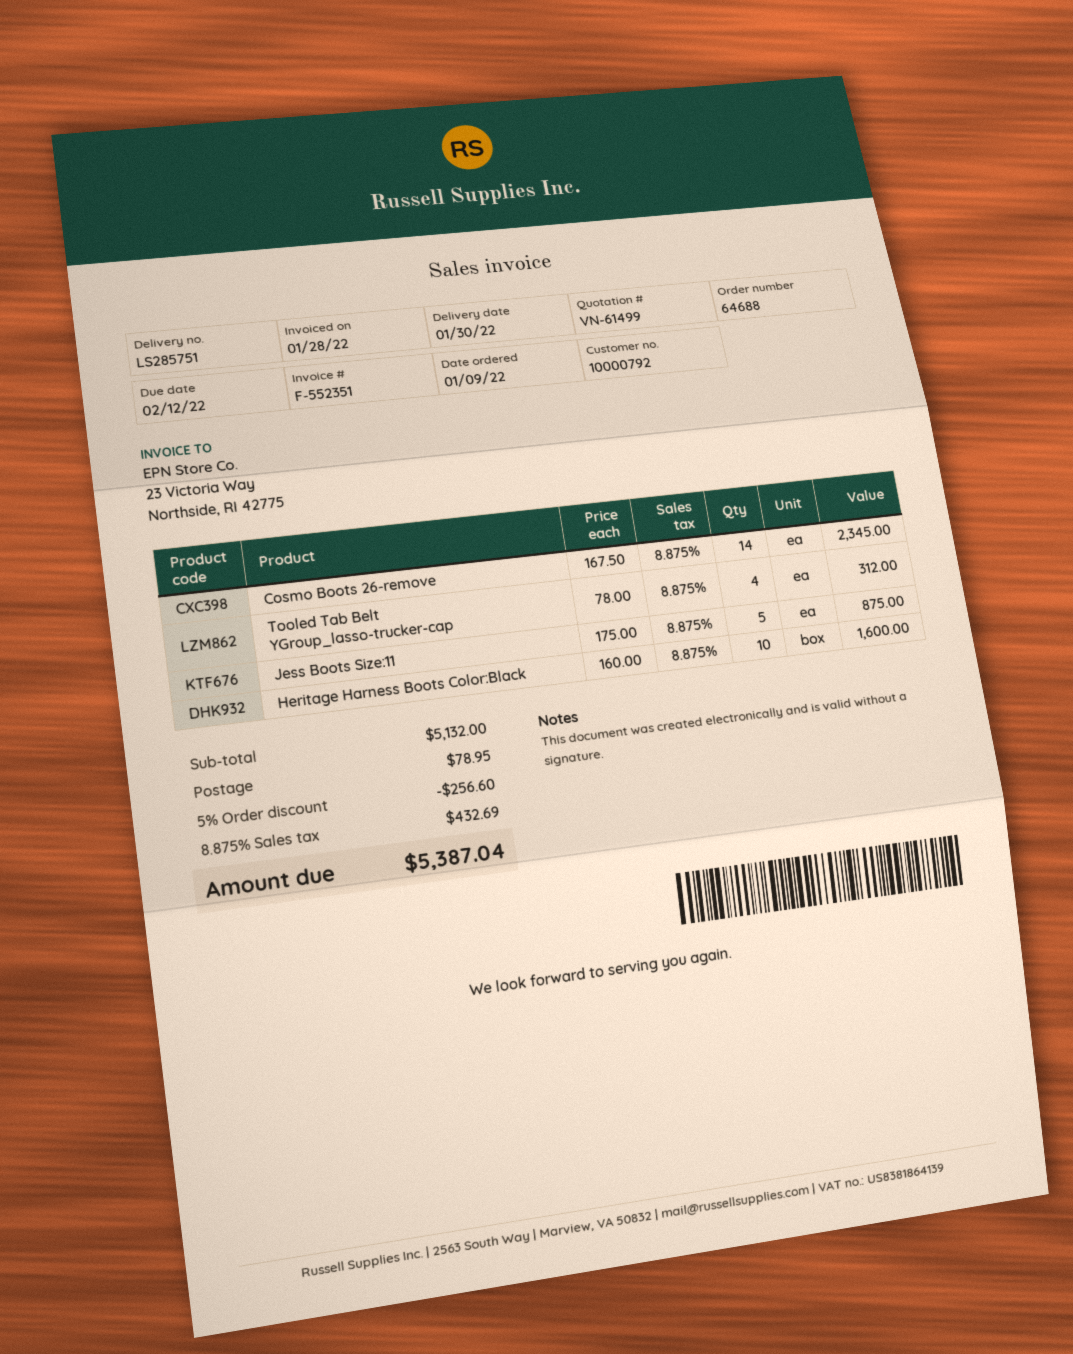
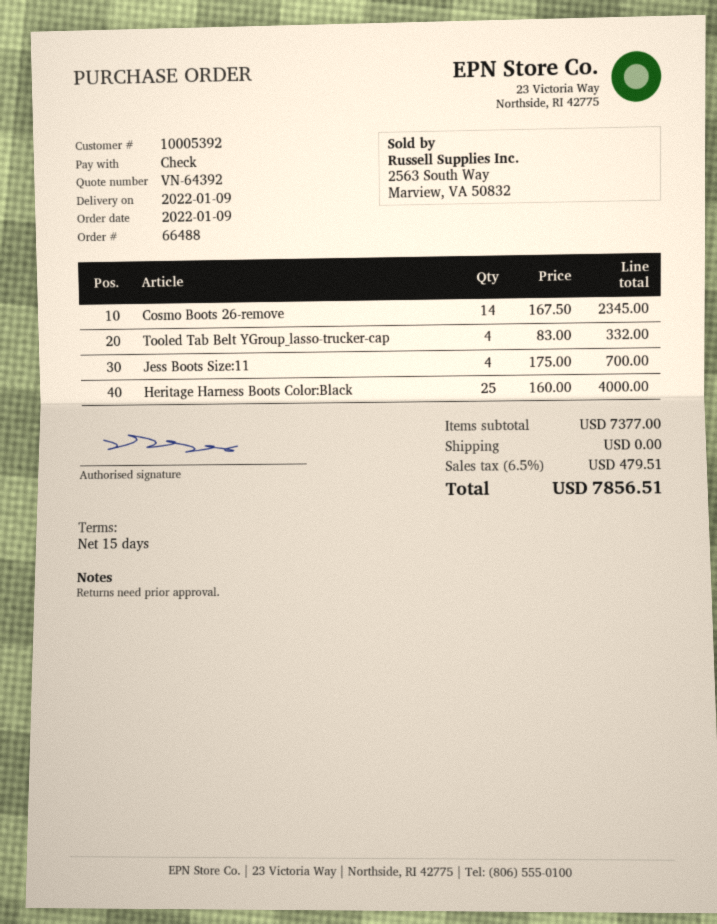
quote number: VN-61499 -> VN-64392
order number: 64688 -> 66488
delivery date: 2022-01-30 -> 2022-01-09
customer number: 10000792 -> 10005392
Tooled Tab Belt YGroup_lasso-trucker-cap: 4 x 78.00 = 312.00 -> 4 x 83.00 = 332.00
Jess Boots Size:11: 5 x 175.00 = 875.00 -> 4 x 175.00 = 700.00
Heritage Harness Boots Color:Black: 10 x 160.00 = 1600.00 -> 25 x 160.00 = 4000.00
subtotal: 5132.00 -> 7377.00
discount: 5% = 256.60 -> none
shipping: 78.95 -> 0.00
tax: 8.875% = 432.69 -> 6.5% = 479.51
total: 5387.04 -> 7856.51

